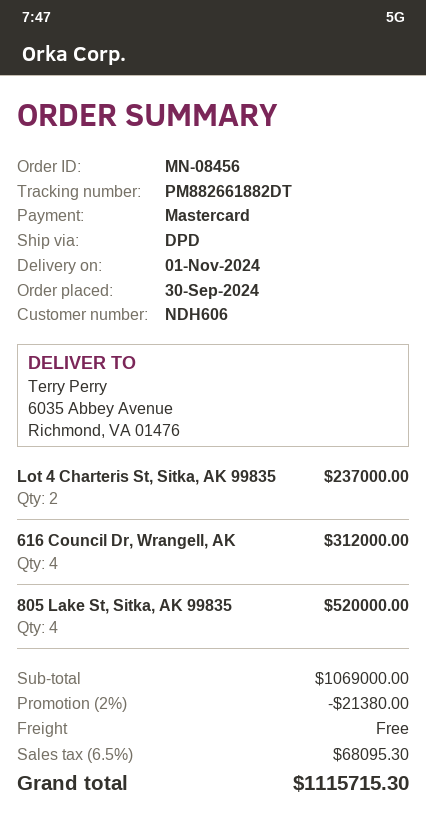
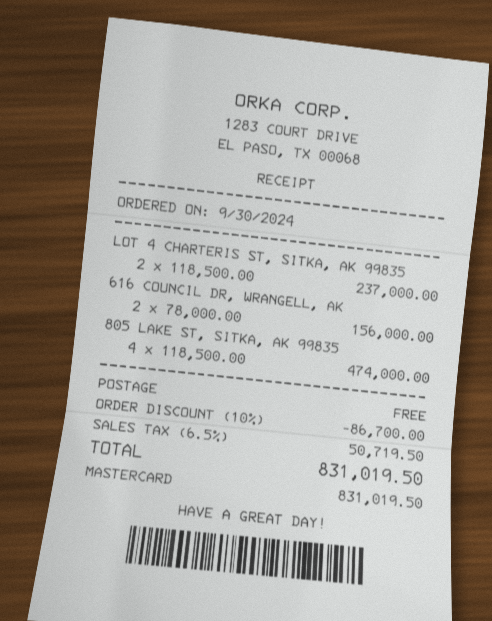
616 Council Dr, Wrangell, AK: 4 for 312000.00 -> 2 for 156000.00
805 Lake St, Sitka, AK 99835: 4 for 520000.00 -> 4 for 474000.00
discount: 2% = 21380.00 -> 10% = 86700.00
tax: 6.5% = 68095.30 -> 6.5% = 50719.50
total: 1115715.30 -> 831019.50

